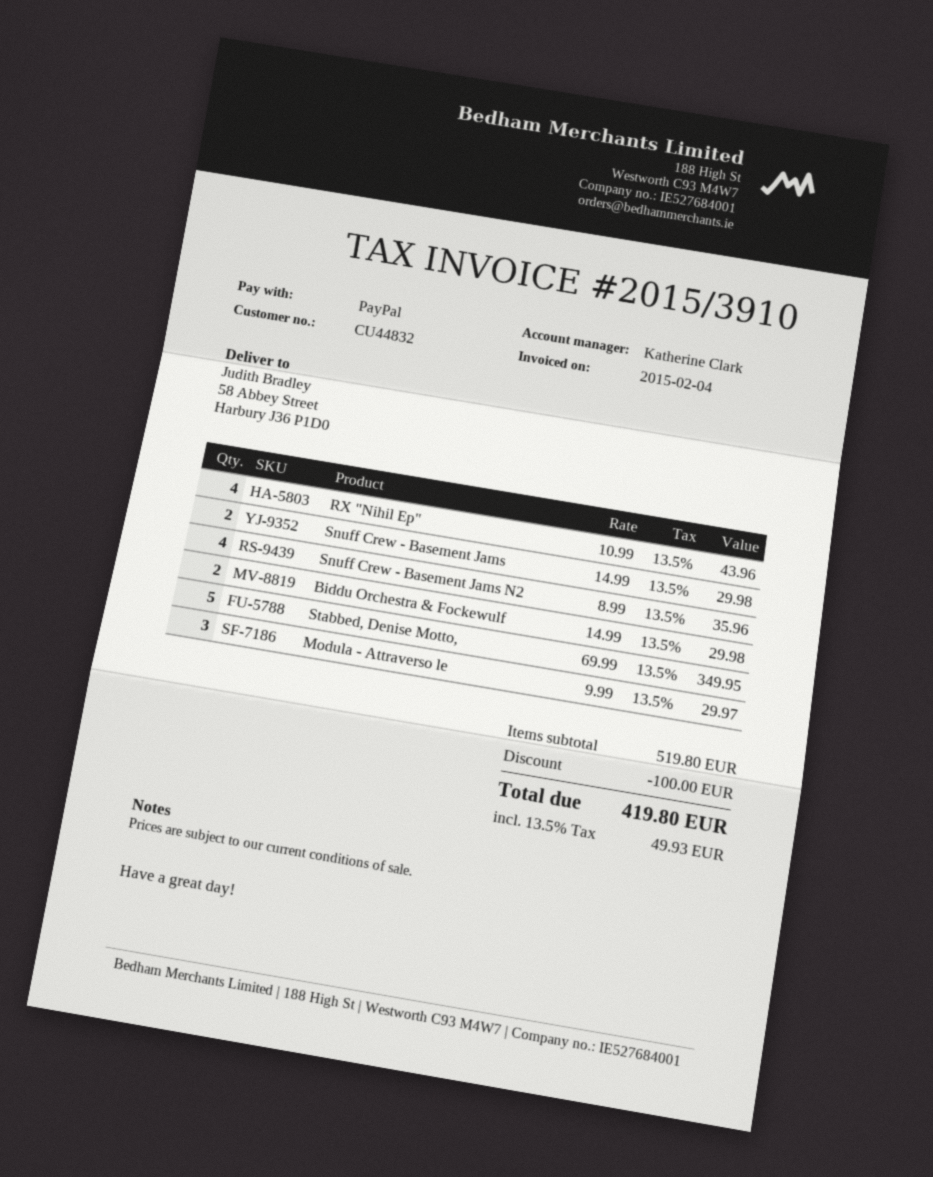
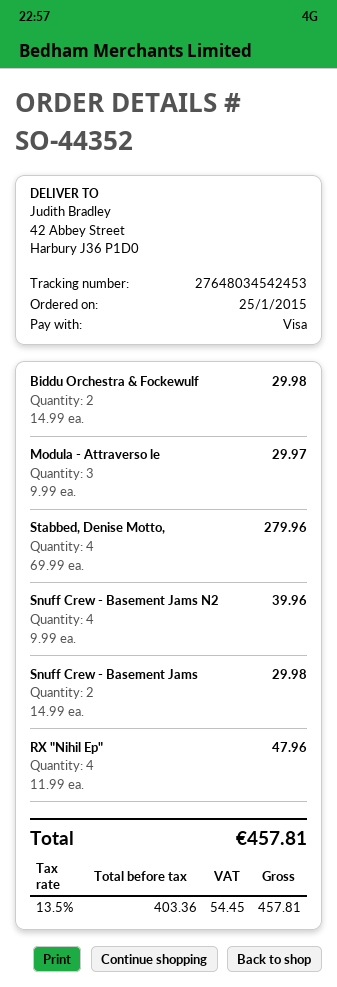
payment method: PayPal -> Visa
ship to: 58 Abbey Street, Harbury J36 P1D0 -> 42 Abbey Street, Harbury J36 P1D0
RX "Nihil Ep": 4 x 10.99 = 43.96 -> 4 x 11.99 = 47.96
Snuff Crew - Basement Jams N2: 4 x 8.99 = 35.96 -> 4 x 9.99 = 39.96
Stabbed, Denise Motto,: 5 x 69.99 = 349.95 -> 4 x 69.99 = 279.96
discount: 100.00 -> none
tax: 13.5% = 49.93 -> 13.5% = 54.45
total: 419.80 -> 457.81

